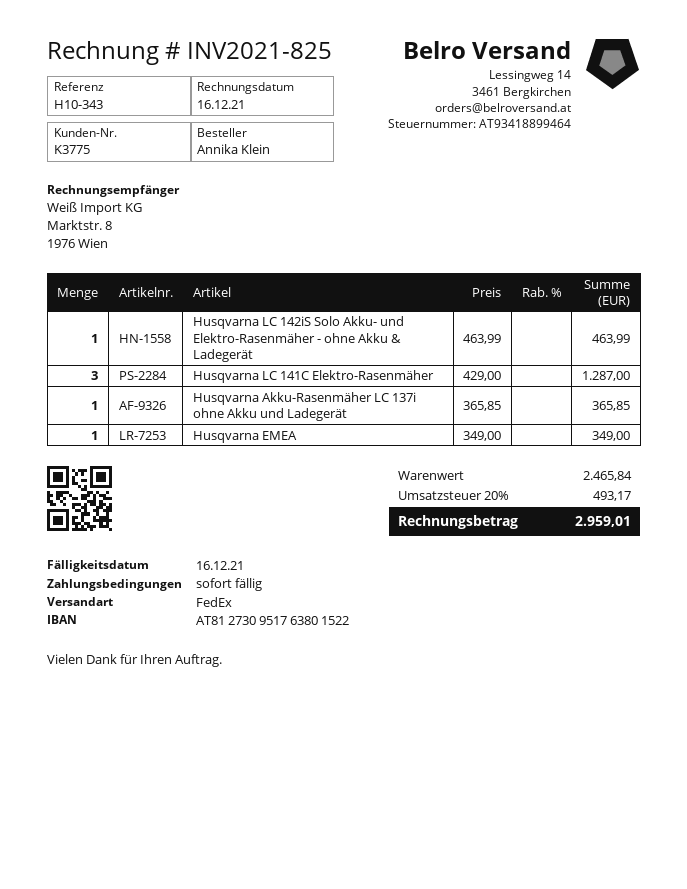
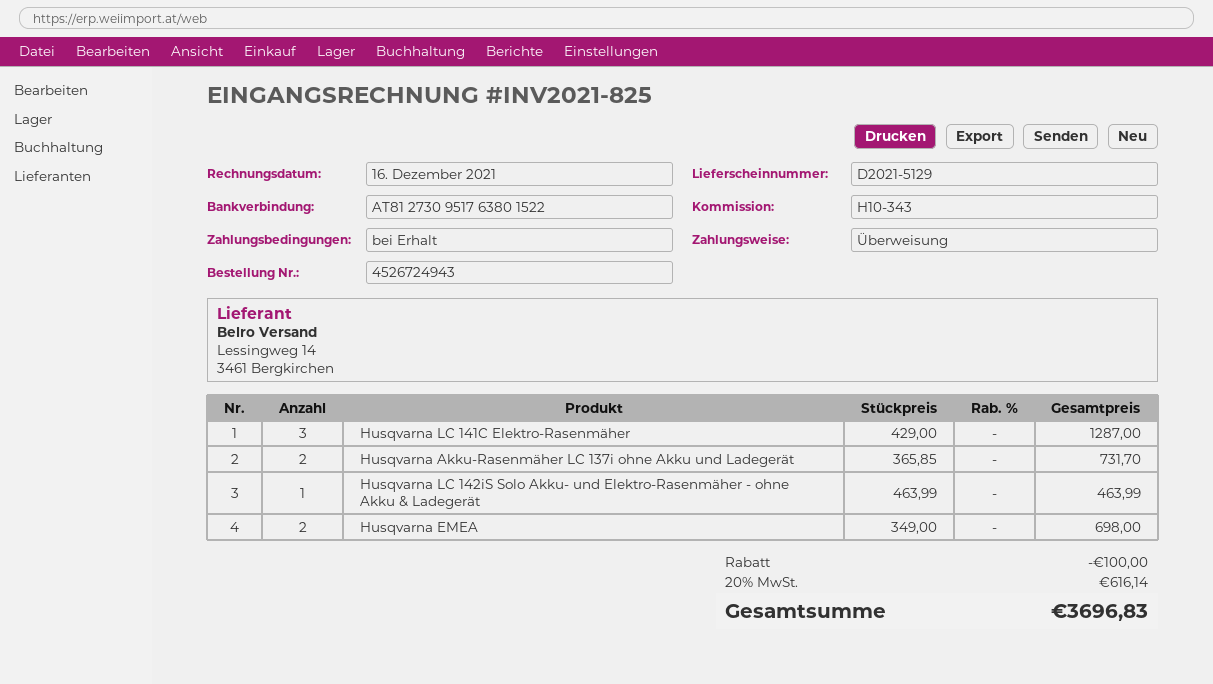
Husqvarna Akku-Rasenmäher LC 137i ohne Akku und Ladegerät: 1 x 365.85 = 365.85 -> 2 x 365.85 = 731.70
Husqvarna EMEA: 1 x 349.00 = 349.00 -> 2 x 349.00 = 698.00
discount: none -> 100.00
tax: 20% = 493.17 -> 20% = 616.14
total: 2959.01 -> 3696.83

